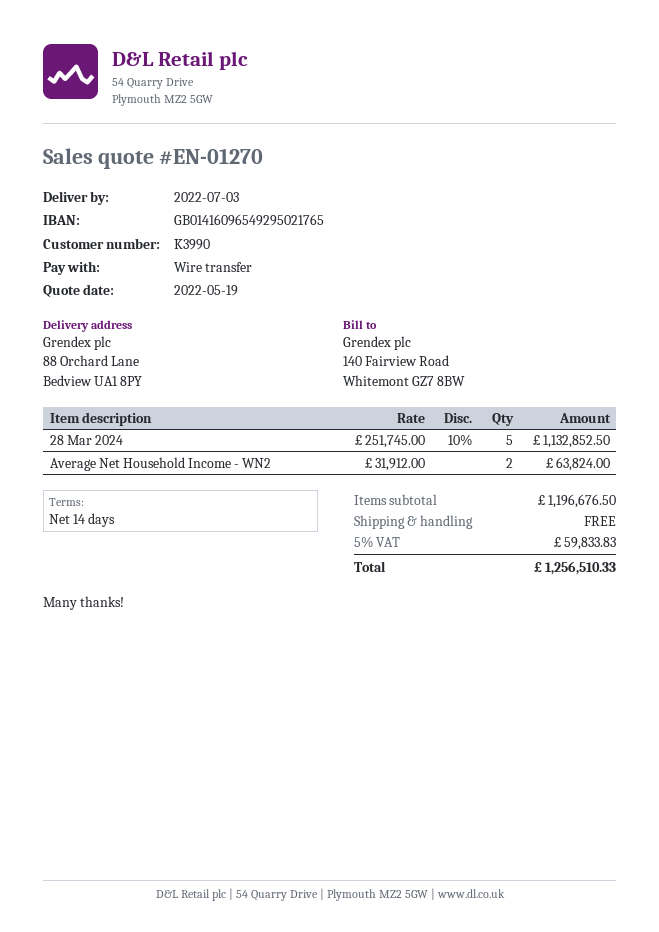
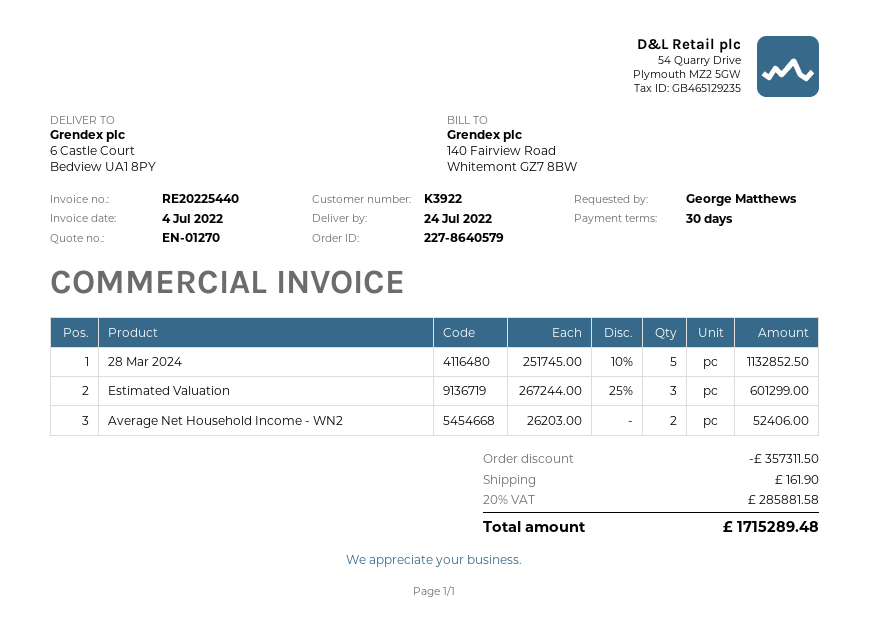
delivery date: 2022-07-03 -> 2022-07-24
payment terms: 14 days -> 30 days
customer number: K3990 -> K3922
ship to: 88 Orchard Lane, Bedview UA1 8PY -> 6 Castle Court, Bedview UA1 8PY
Average Net Household Income - WN2: 2 x 31912.00 = 63824.00 -> 2 x 26203.00 = 52406.00
Estimated Valuation: none -> 3 x 267244.00 - 25% = 601299.00
discount: none -> 357311.50
shipping: 0.00 -> 161.90
tax: 5% = 59833.83 -> 20% = 285881.58
total: 1256510.33 -> 1715289.48

